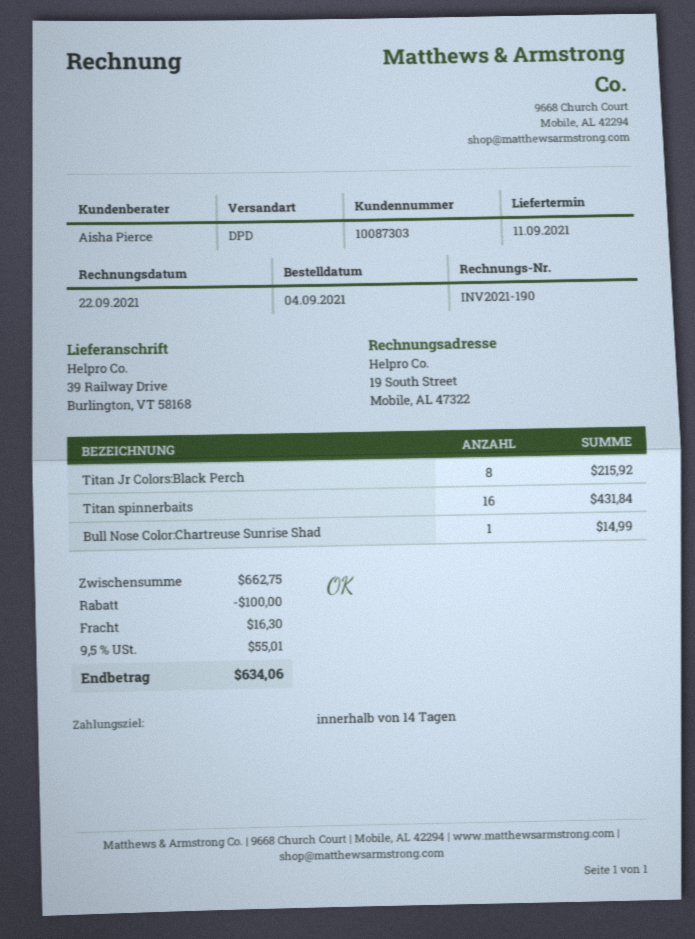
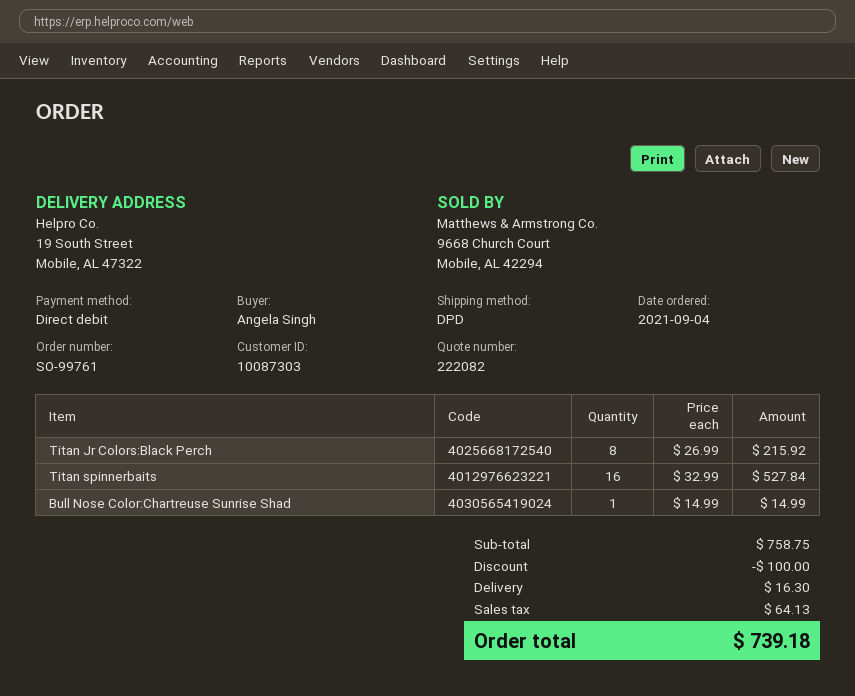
ship to: 39 Railway Drive, Burlington, VT 58168 -> 19 South Street, Mobile, AL 47322
Titan spinnerbaits: 16 for 431.84 -> 16 for 527.84
subtotal: 662.75 -> 758.75
tax: 55.01 -> 64.13
total: 634.06 -> 739.18

